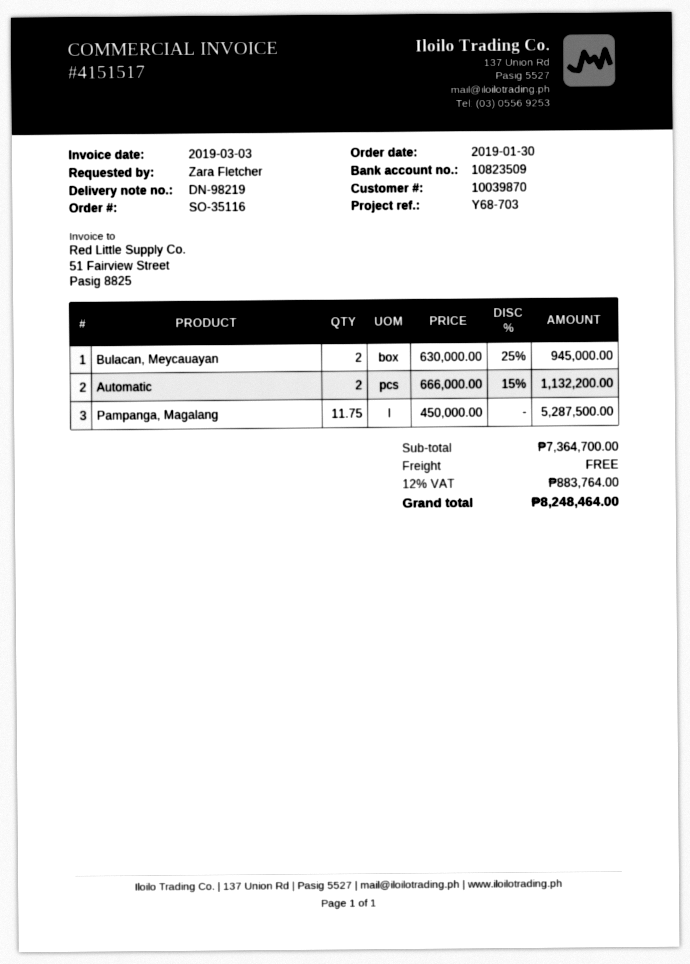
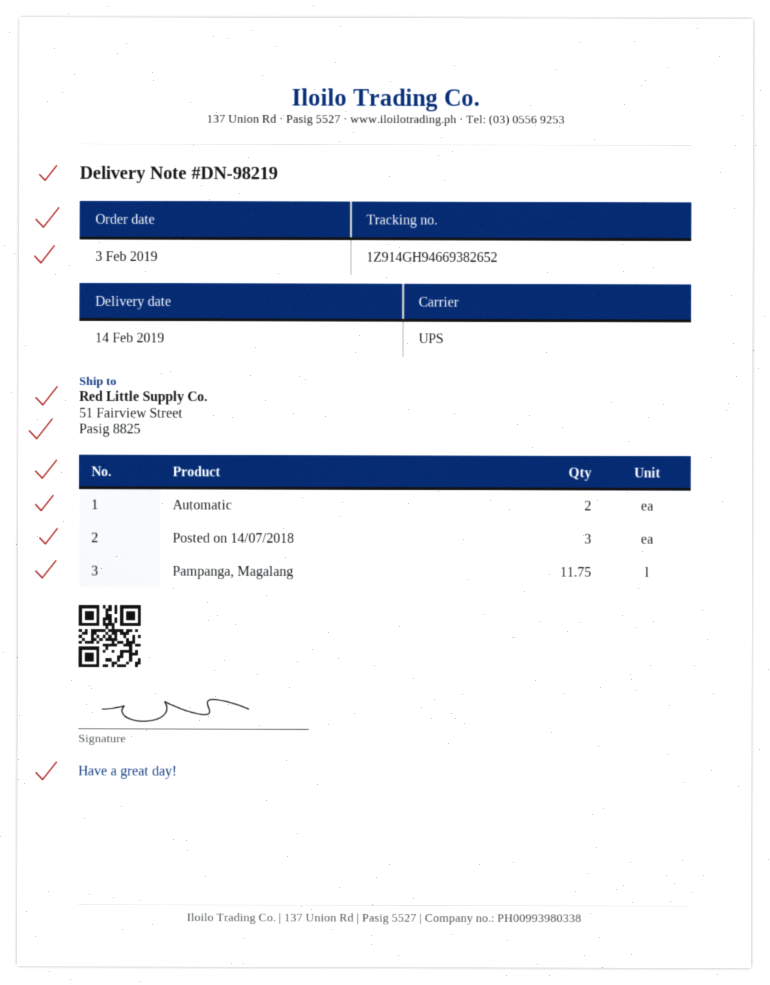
order date: 2019-01-30 -> 2019-02-03
Bulacan, Meycauayan: 2 -> none
Posted on 14/07/2018: none -> 3

